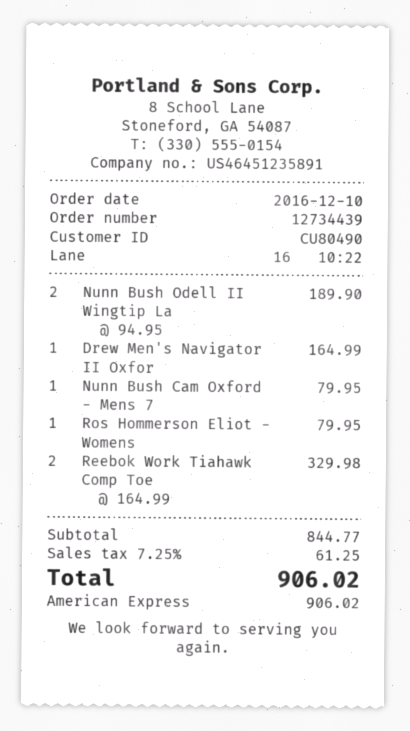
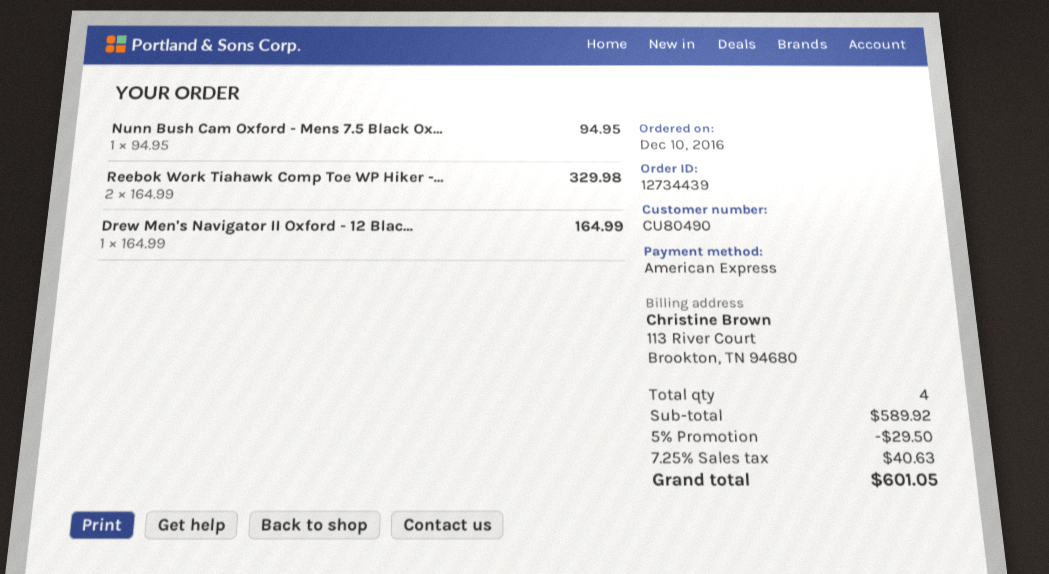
Nunn Bush Odell II Wingtip La: 2 x 94.95 = 189.90 -> none
Nunn Bush Cam Oxford - Mens 7: 1 x 79.95 = 79.95 -> 1 x 94.95 = 94.95
Ros Hommerson Eliot - Womens: 1 x 79.95 = 79.95 -> none
subtotal: 844.77 -> 589.92
discount: none -> 5% = 29.50
tax: 7.25% = 61.25 -> 7.25% = 40.63
total: 906.02 -> 601.05

